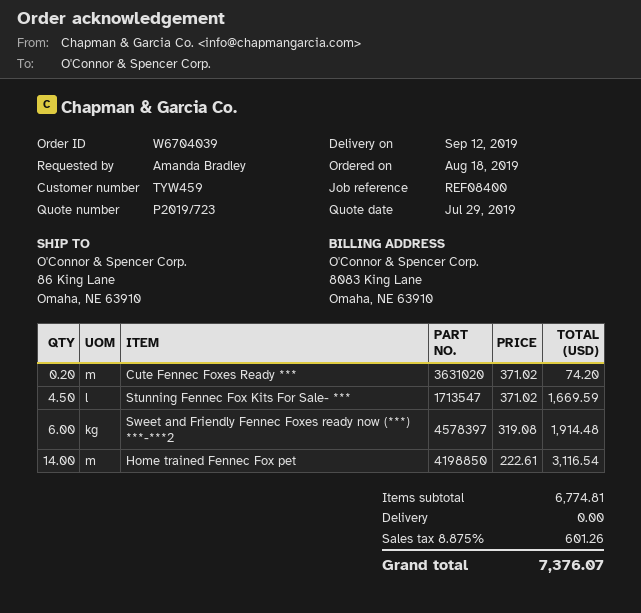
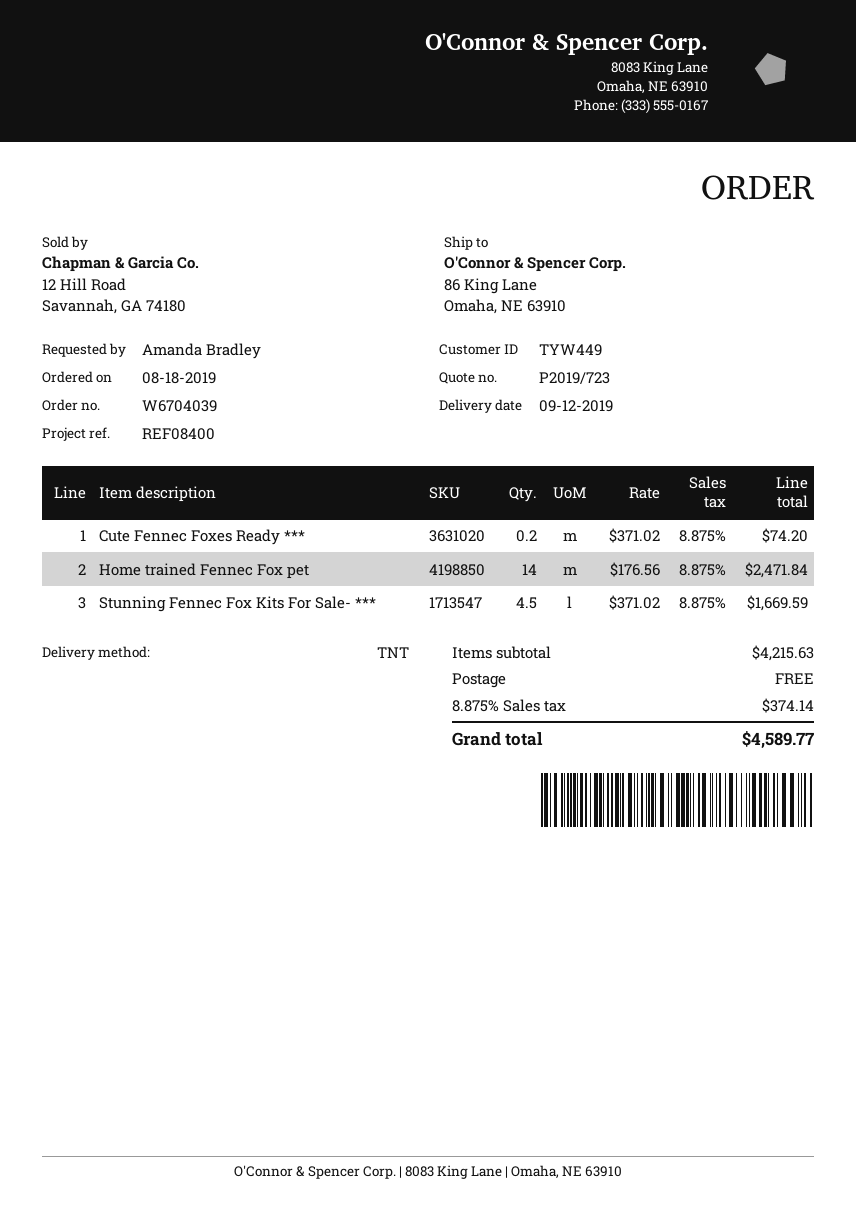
customer number: TYW459 -> TYW449
Sweet and Friendly Fennec Foxes ready now (***) ***-***2: 6 x 319.08 = 1914.48 -> none
Home trained Fennec Fox pet: 14 x 222.61 = 3116.54 -> 14 x 176.56 = 2471.84
subtotal: 6774.81 -> 4215.63
tax: 8.875% = 601.26 -> 8.875% = 374.14
total: 7376.07 -> 4589.77

